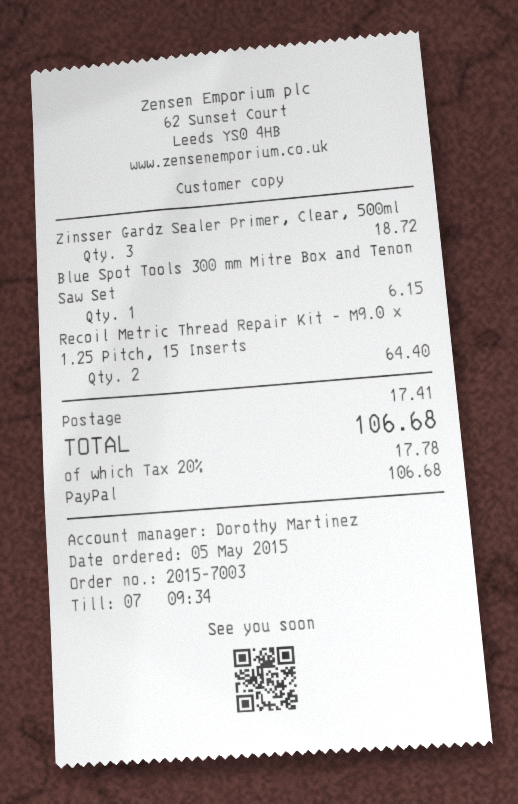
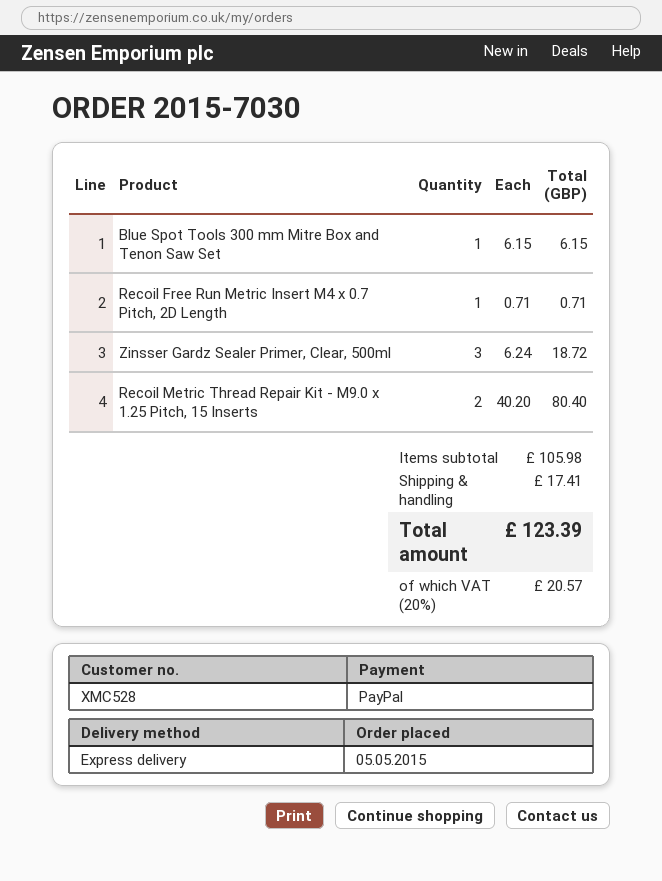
order number: 2015-7003 -> 2015-7030
Recoil Metric Thread Repair Kit - M9.0 x 1.25 Pitch, 15 Inserts: 2 for 64.40 -> 2 for 80.40
Recoil Free Run Metric Insert M4 x 0.7 Pitch, 2D Length: none -> 1 for 0.71
tax: 20% = 17.78 -> 20% = 20.57
total: 106.68 -> 123.39

